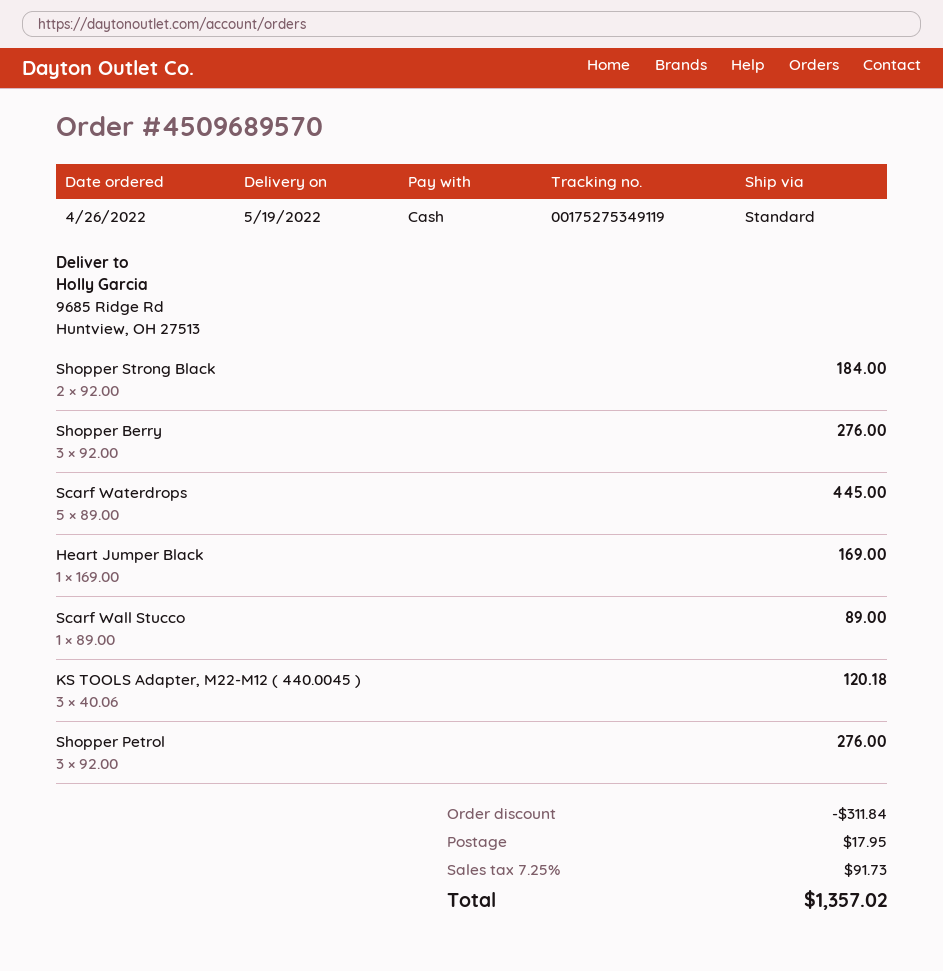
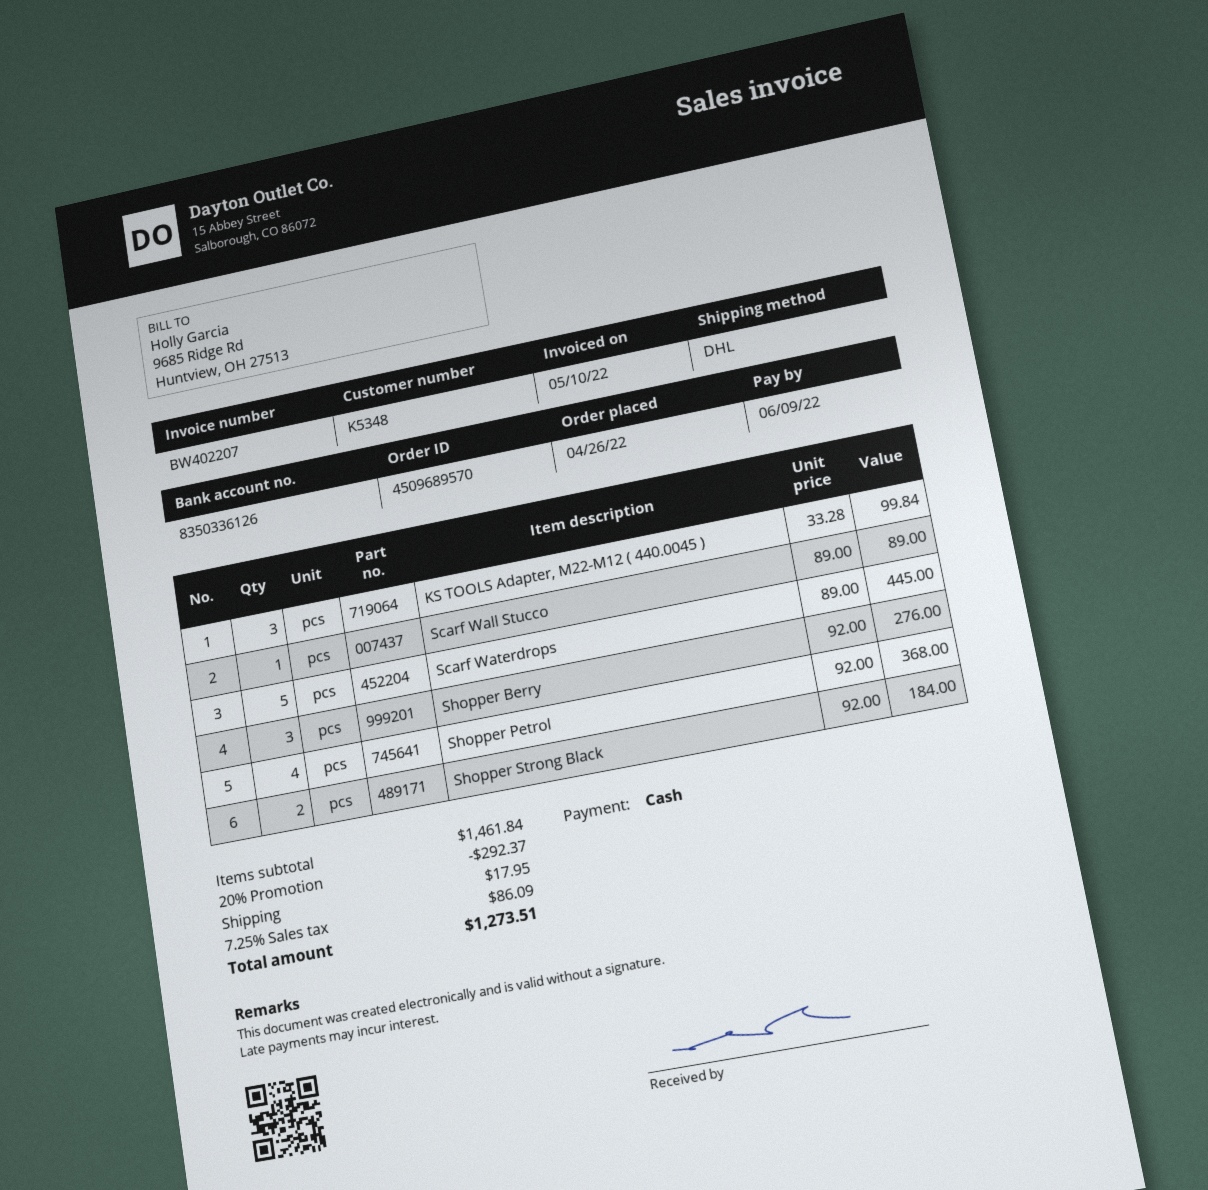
shipping method: standard -> DHL
Heart Jumper Black: 1 x 169.00 = 169.00 -> none
KS TOOLS Adapter, M22-M12 ( 440.0045 ): 3 x 40.06 = 120.18 -> 3 x 33.28 = 99.84
Shopper Petrol: 3 x 92.00 = 276.00 -> 4 x 92.00 = 368.00
discount: 311.84 -> 292.37
tax: 7.25% = 91.73 -> 7.25% = 86.09
total: 1357.02 -> 1273.51

